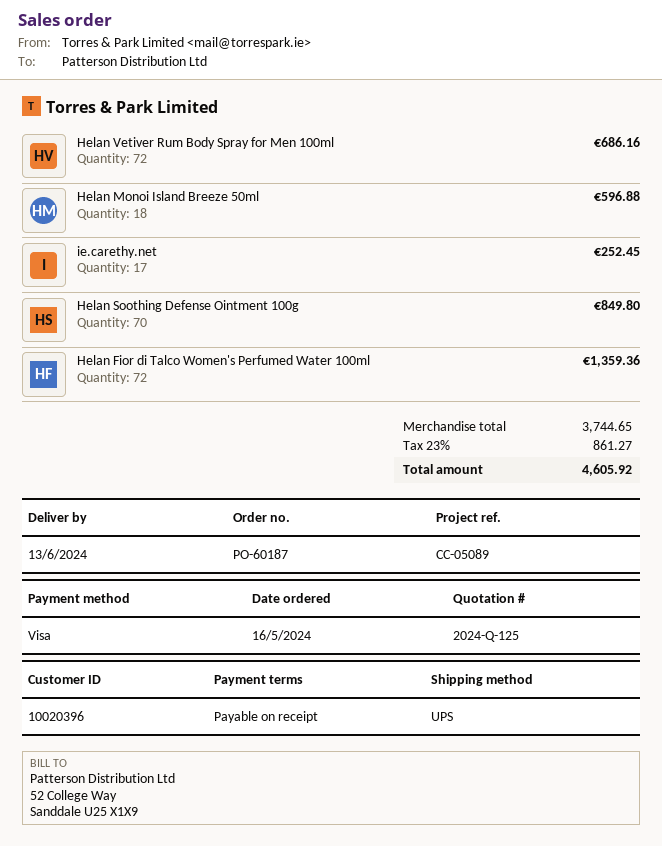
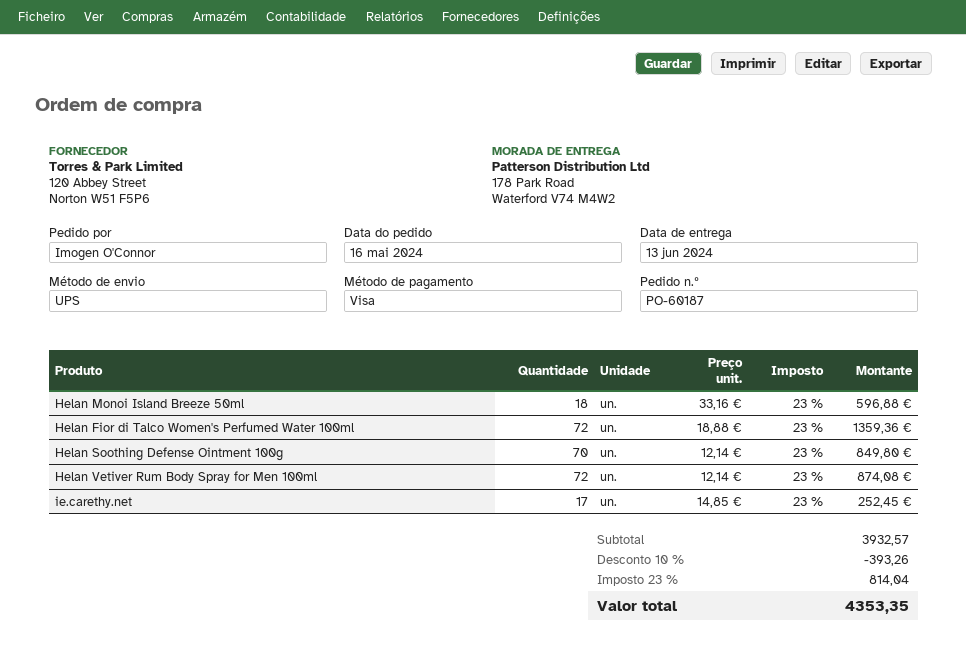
Helan Vetiver Rum Body Spray for Men 100ml: 72 for 686.16 -> 72 for 874.08
subtotal: 3744.65 -> 3932.57
discount: none -> 10% = 393.26
tax: 23% = 861.27 -> 23% = 814.04
total: 4605.92 -> 4353.35

